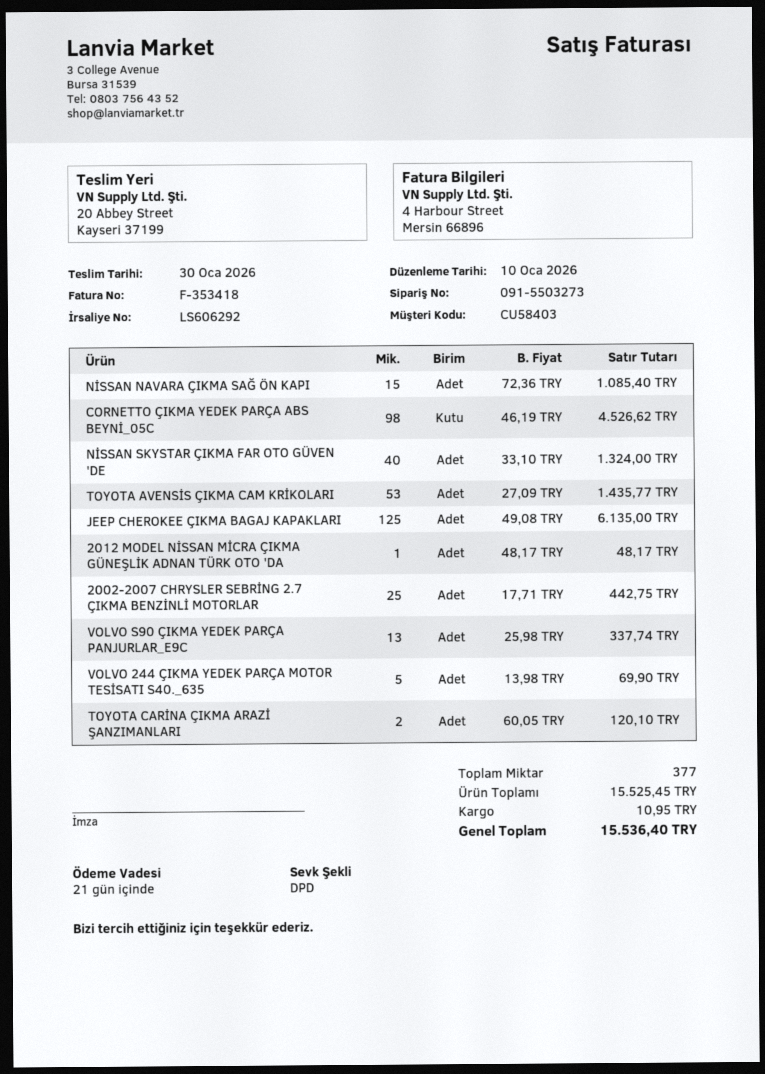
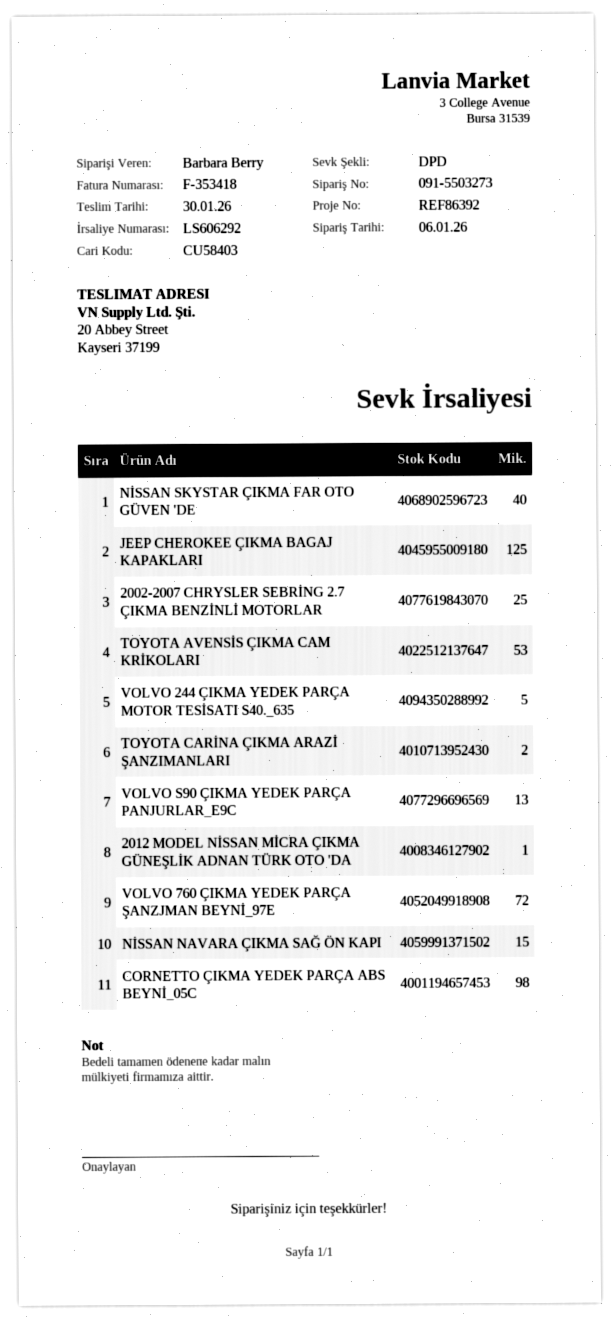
VOLVO 760 ÇIKMA YEDEK PARÇA ŞANZJMAN BEYNİ_97E: none -> 72

